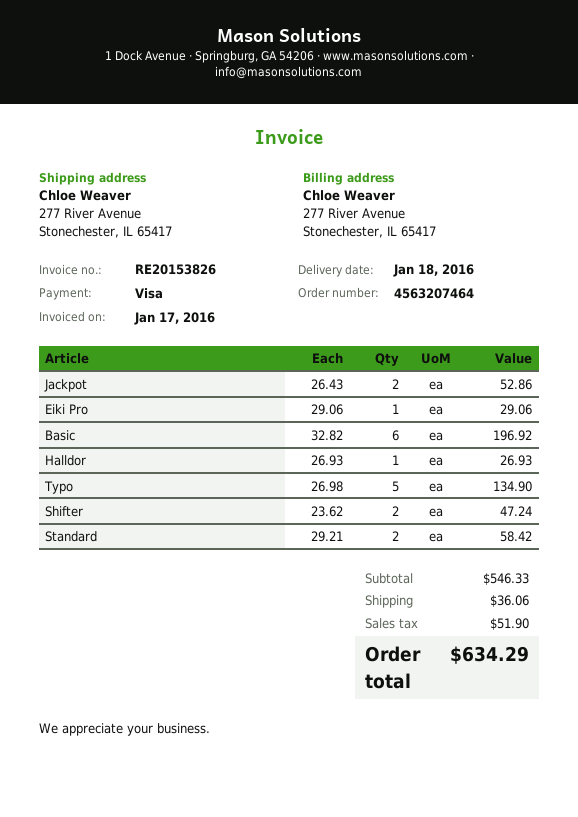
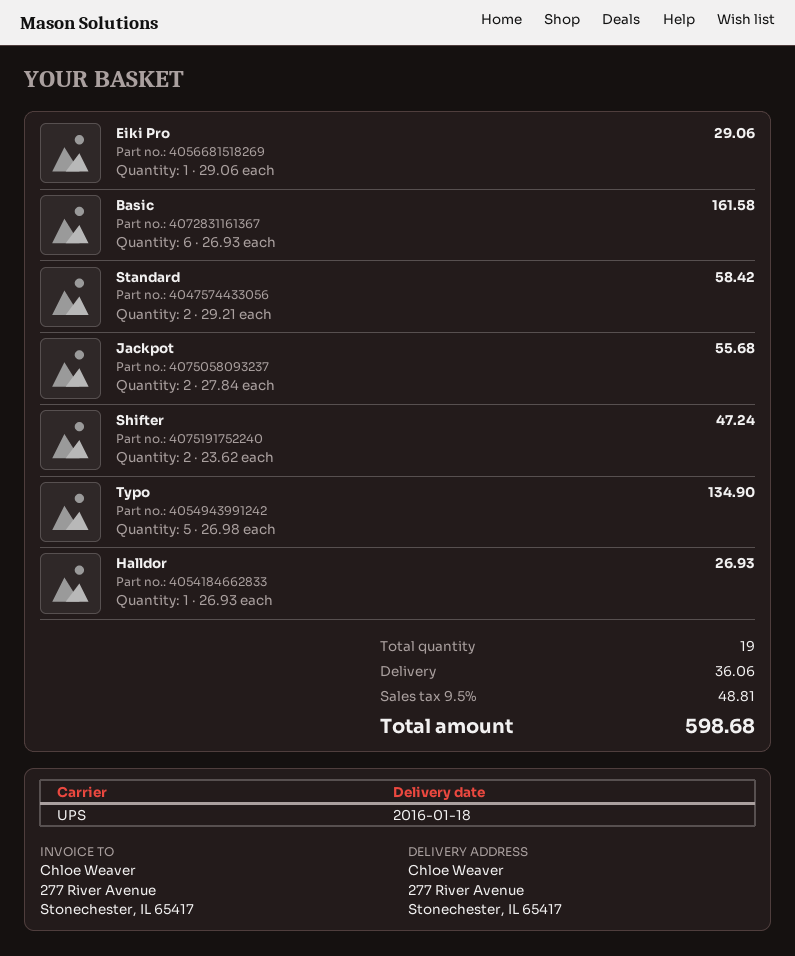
Jackpot: 2 x 26.43 = 52.86 -> 2 x 27.84 = 55.68
Basic: 6 x 32.82 = 196.92 -> 6 x 26.93 = 161.58
tax: 51.90 -> 48.81
total: 634.29 -> 598.68

